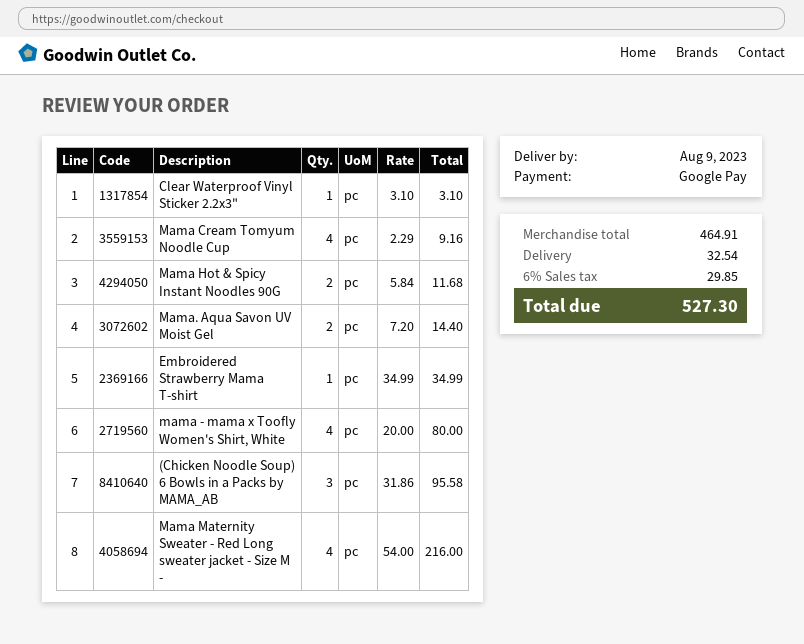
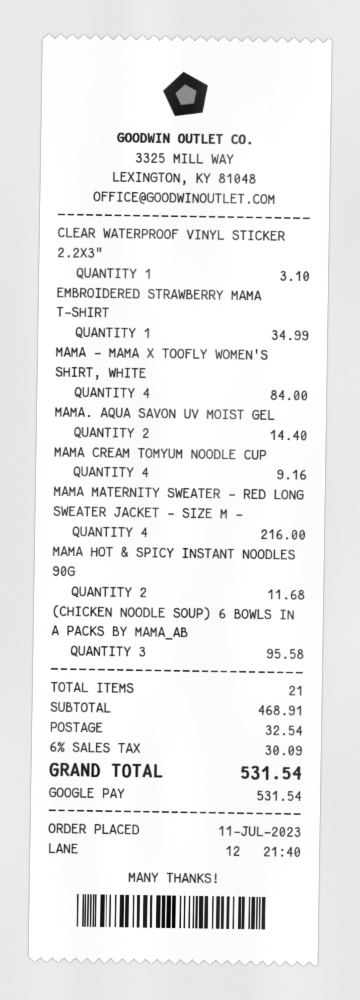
mama - mama x Toofly Women's Shirt, White: 4 for 80.00 -> 4 for 84.00
subtotal: 464.91 -> 468.91
tax: 6% = 29.85 -> 6% = 30.09
total: 527.30 -> 531.54

